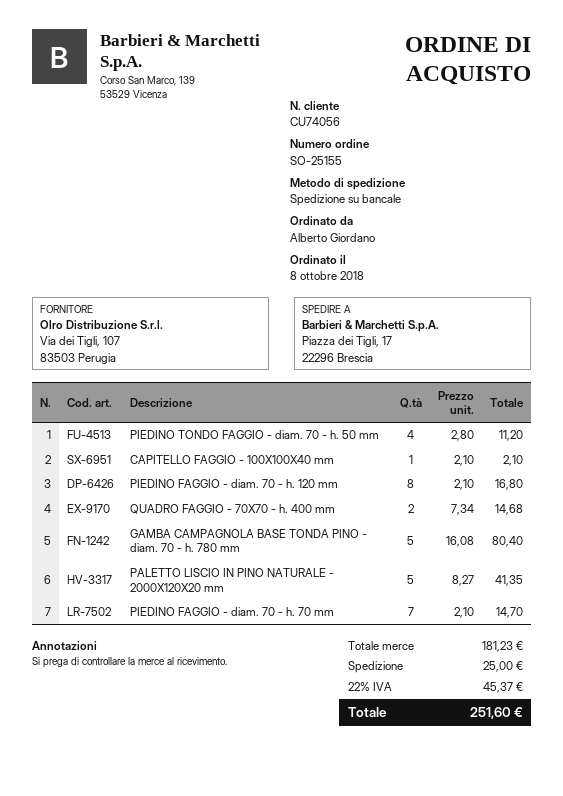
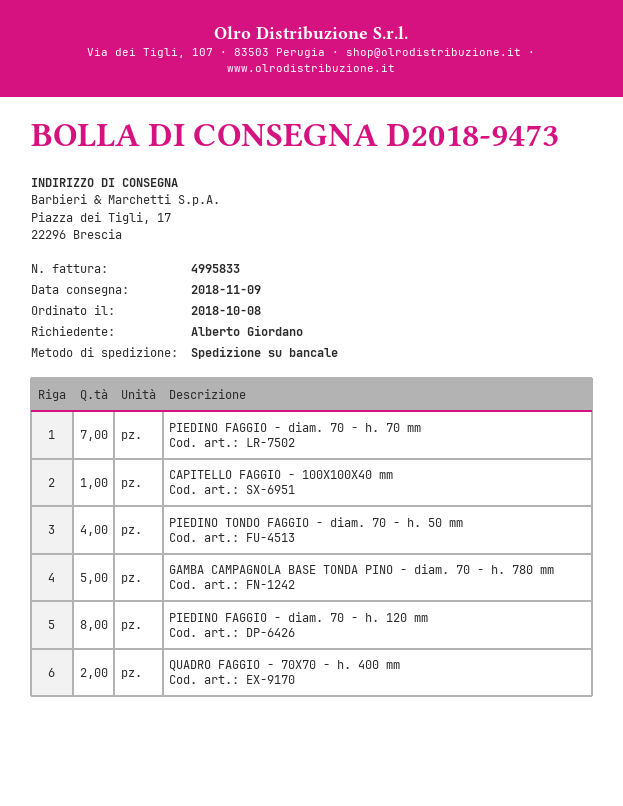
PALETTO LISCIO IN PINO NATURALE - 2000X120X20 mm: 5 -> none

